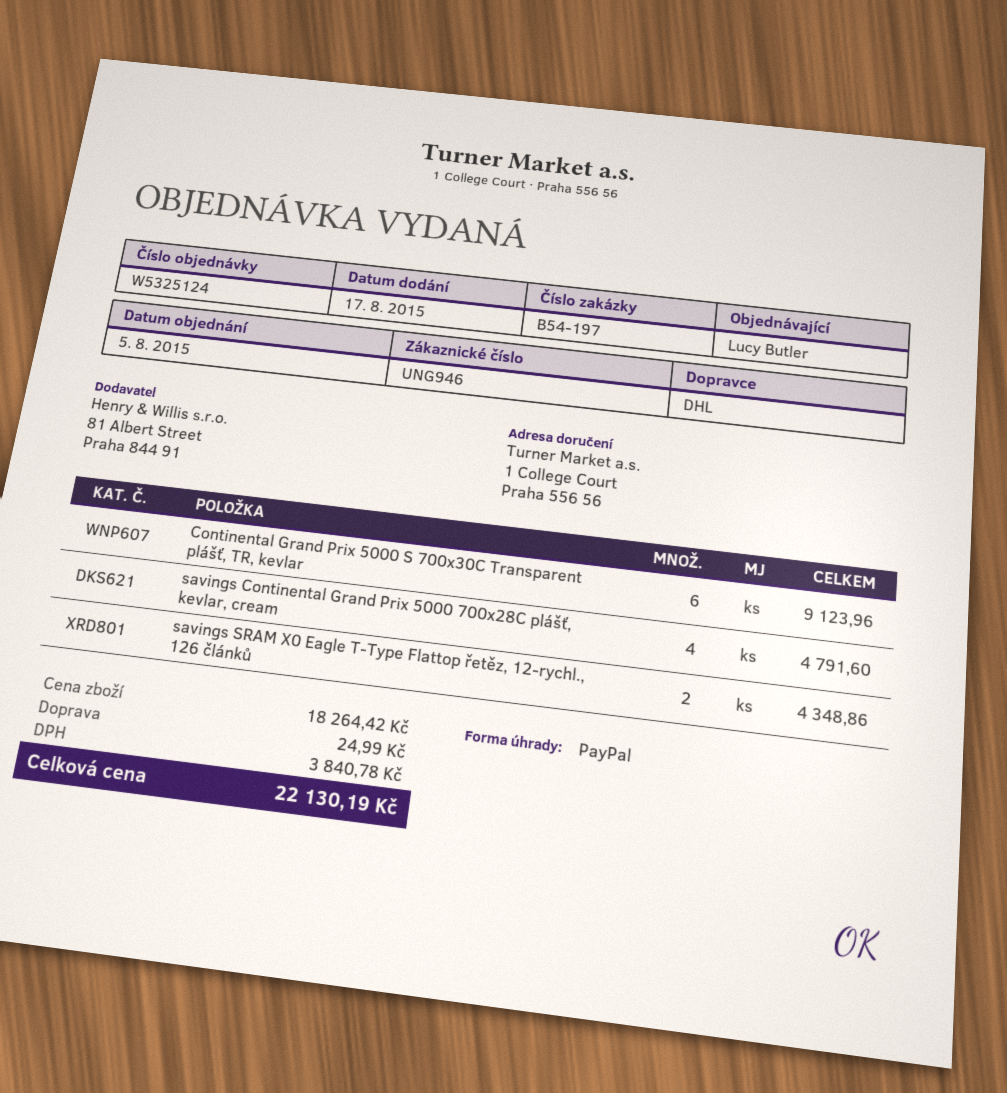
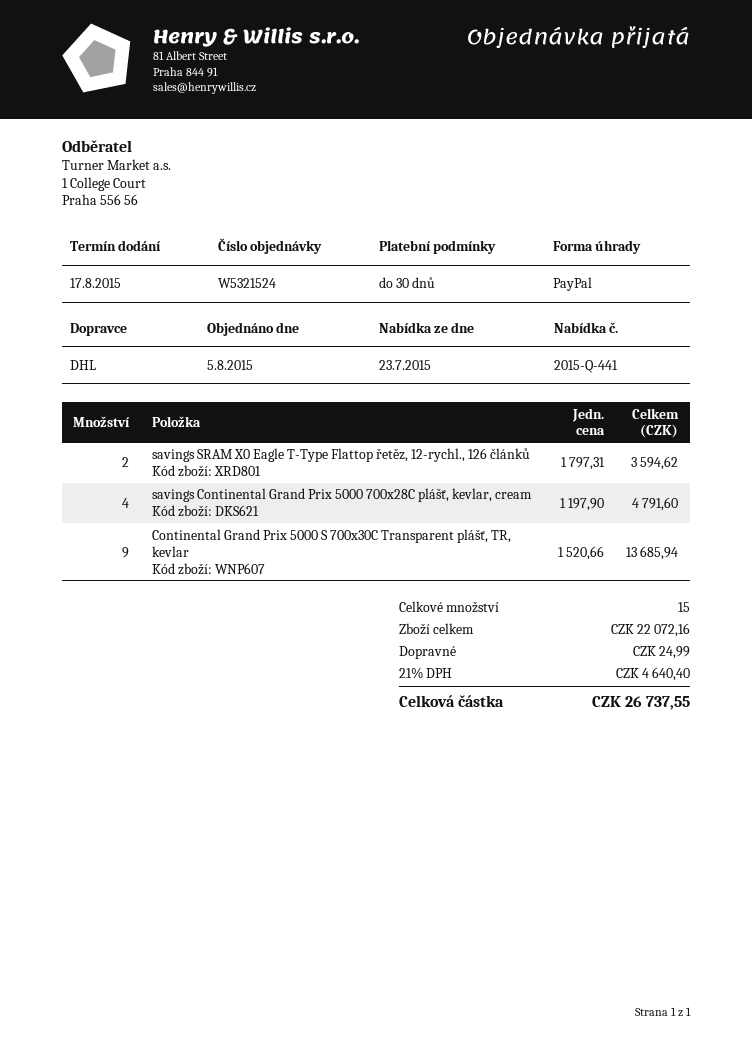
order number: W5325124 -> W5321524
Continental Grand Prix 5000 S 700x30C Transparent plášť, TR, kevlar: 6 for 9123.96 -> 9 for 13685.94
savings SRAM X0 Eagle T-Type Flattop řetěz, 12-rychl., 126 článků: 2 for 4348.86 -> 2 for 3594.62
subtotal: 18264.42 -> 22072.16
tax: 3840.78 -> 4640.40
total: 22130.19 -> 26737.55

